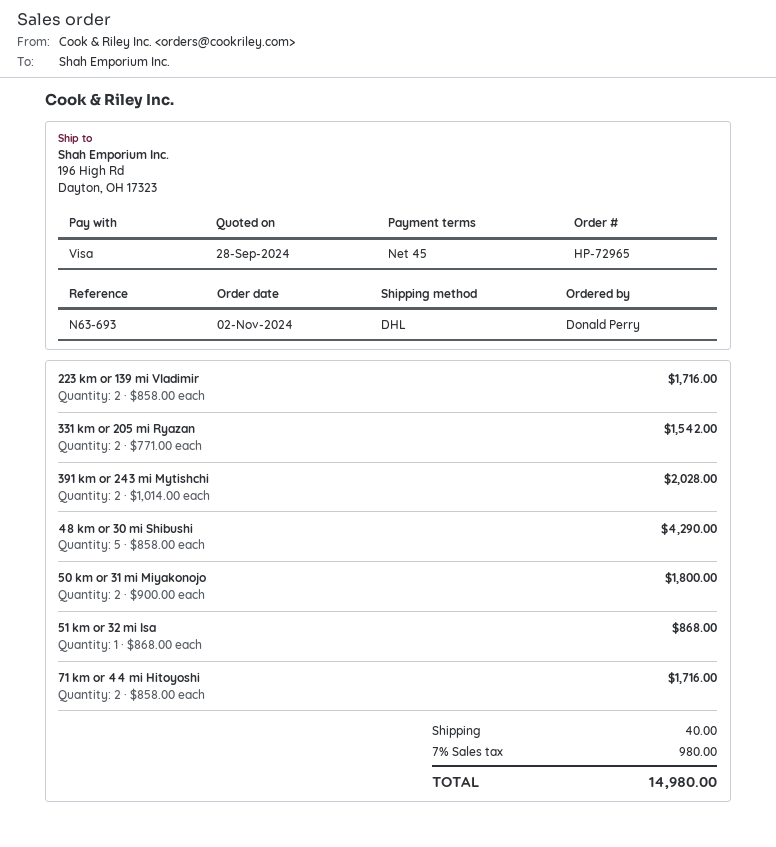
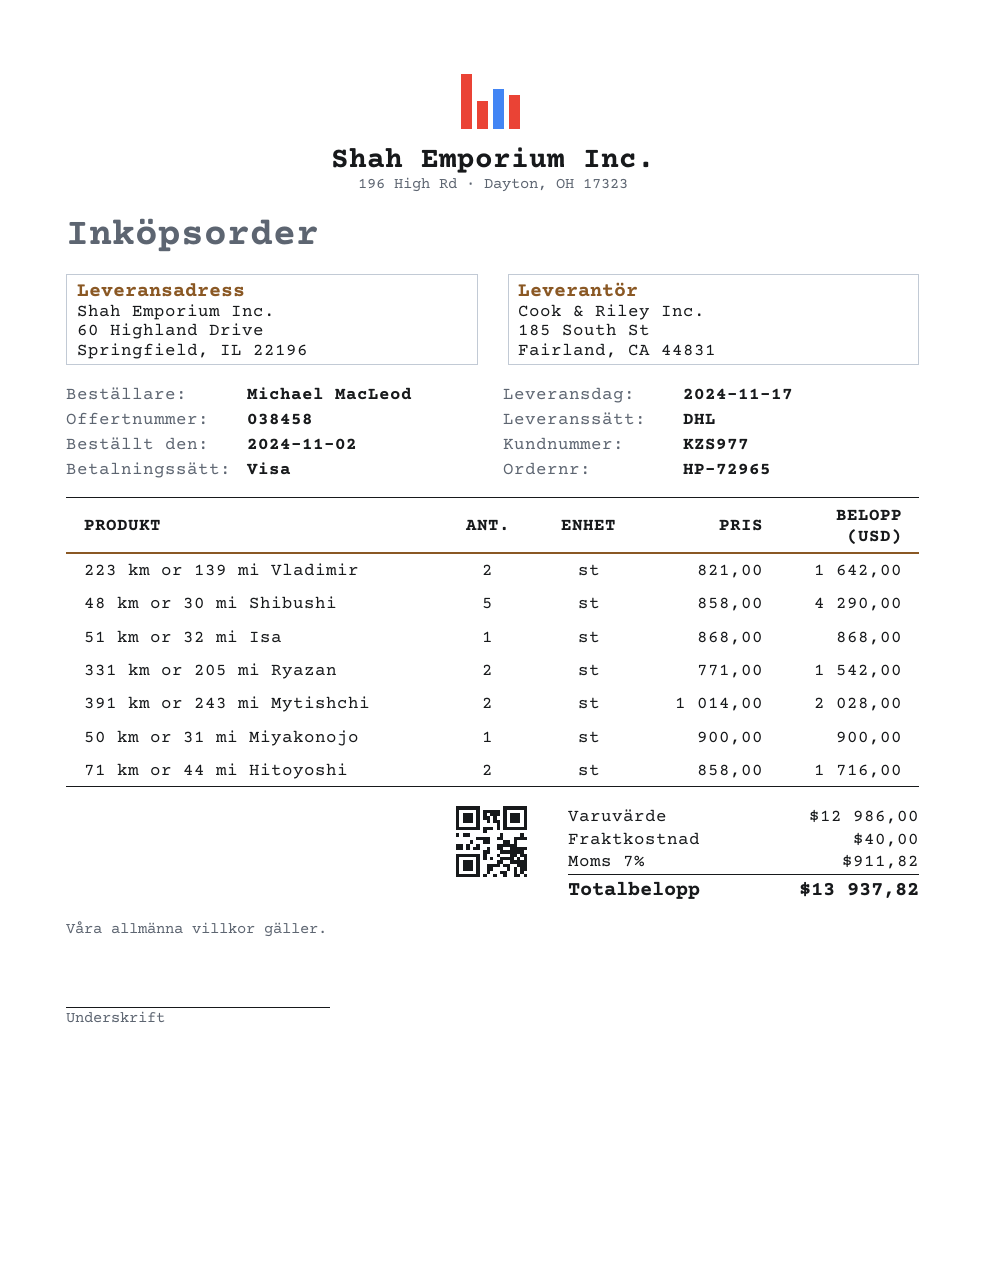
ordered by: Donald Perry -> Michael MacLeod
ship to: 196 High Rd, Dayton, OH 17323 -> 60 Highland Drive, Springfield, IL 22196
223 km or 139 mi Vladimir: 2 x 858.00 = 1716.00 -> 2 x 821.00 = 1642.00
50 km or 31 mi Miyakonojo: 2 x 900.00 = 1800.00 -> 1 x 900.00 = 900.00
tax: 7% = 980.00 -> 7% = 911.82
total: 14980.00 -> 13937.82

